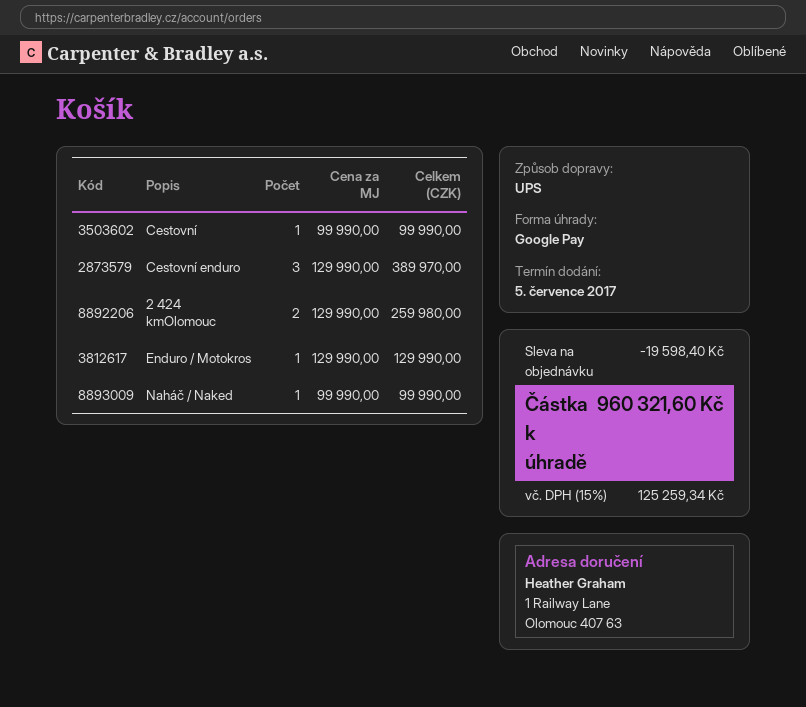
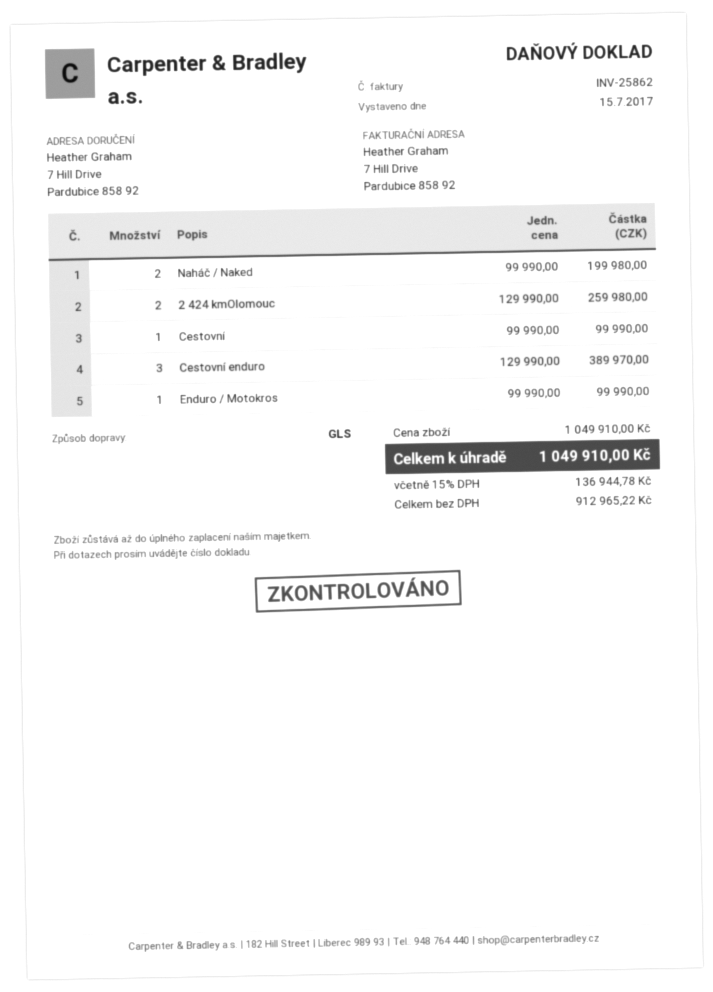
shipping method: UPS -> GLS
ship to: 1 Railway Lane, Olomouc 407 63 -> 7 Hill Drive, Pardubice 858 92
Enduro / Motokros: 1 x 129990.00 = 129990.00 -> 1 x 99990.00 = 99990.00
Naháč / Naked: 1 x 99990.00 = 99990.00 -> 2 x 99990.00 = 199980.00
discount: 19598.40 -> none
tax: 15% = 125259.34 -> 15% = 136944.78
total: 960321.60 -> 1049910.00

